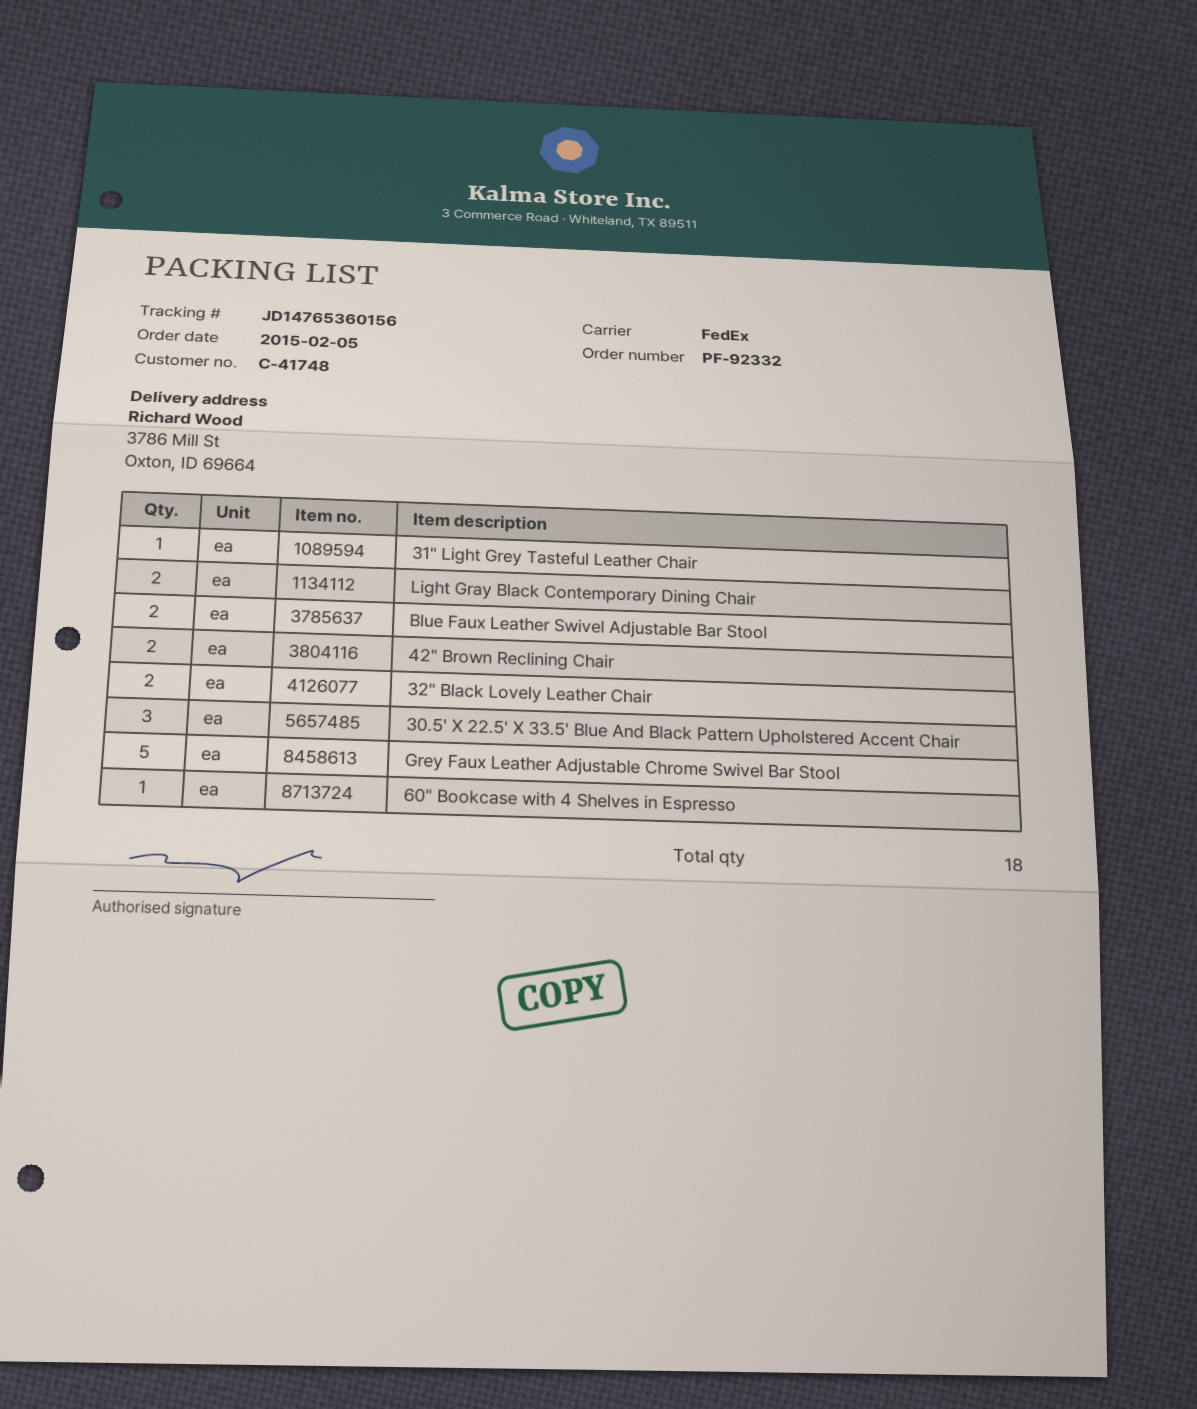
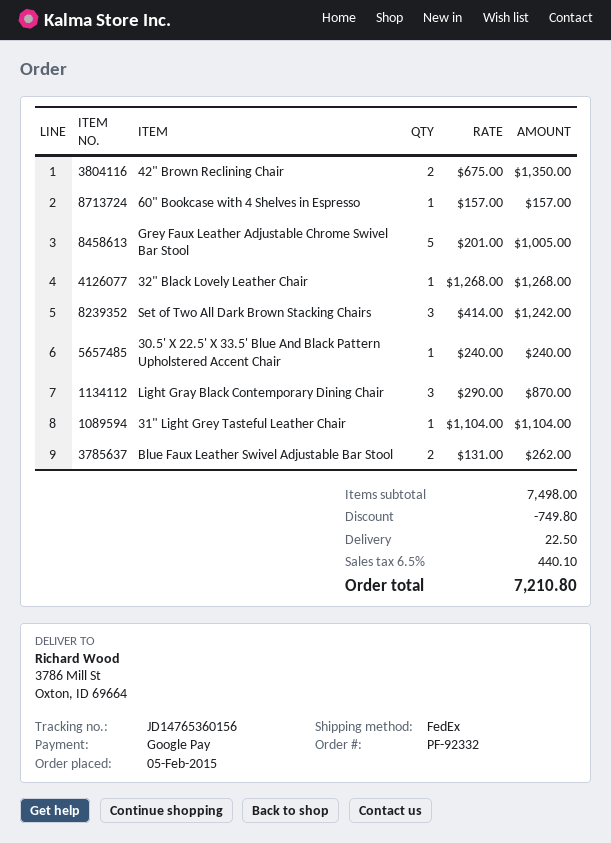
Light Gray Black Contemporary Dining Chair: 2 -> 3
32" Black Lovely Leather Chair: 2 -> 1
30.5' X 22.5' X 33.5' Blue And Black Pattern Upholstered Accent Chair: 3 -> 1
Set of Two All Dark Brown Stacking Chairs: none -> 3

